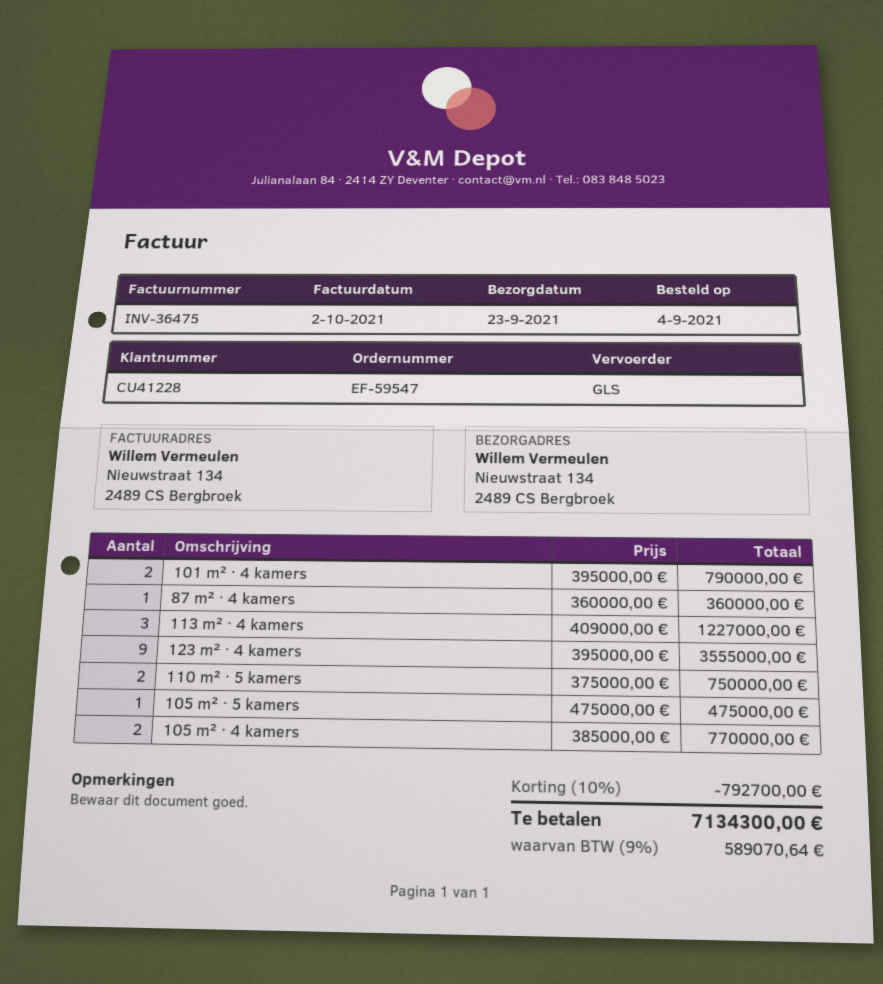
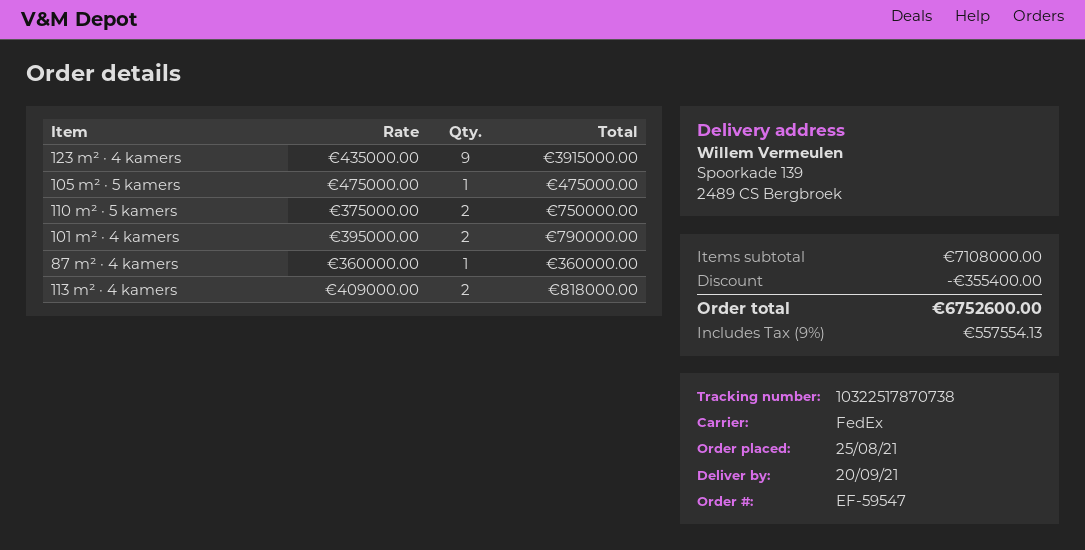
order date: 2021-09-04 -> 2021-08-25
delivery date: 2021-09-23 -> 2021-09-20
shipping method: GLS -> FedEx
ship to: Nieuwstraat 134, 2489 CS Bergbroek -> Spoorkade 139, 2489 CS Bergbroek
113 m² · 4 kamers: 3 x 409000.00 = 1227000.00 -> 2 x 409000.00 = 818000.00
123 m² · 4 kamers: 9 x 395000.00 = 3555000.00 -> 9 x 435000.00 = 3915000.00
105 m² · 4 kamers: 2 x 385000.00 = 770000.00 -> none
discount: 792700.00 -> 355400.00
tax: 9% = 589070.64 -> 9% = 557554.13
total: 7134300.00 -> 6752600.00

